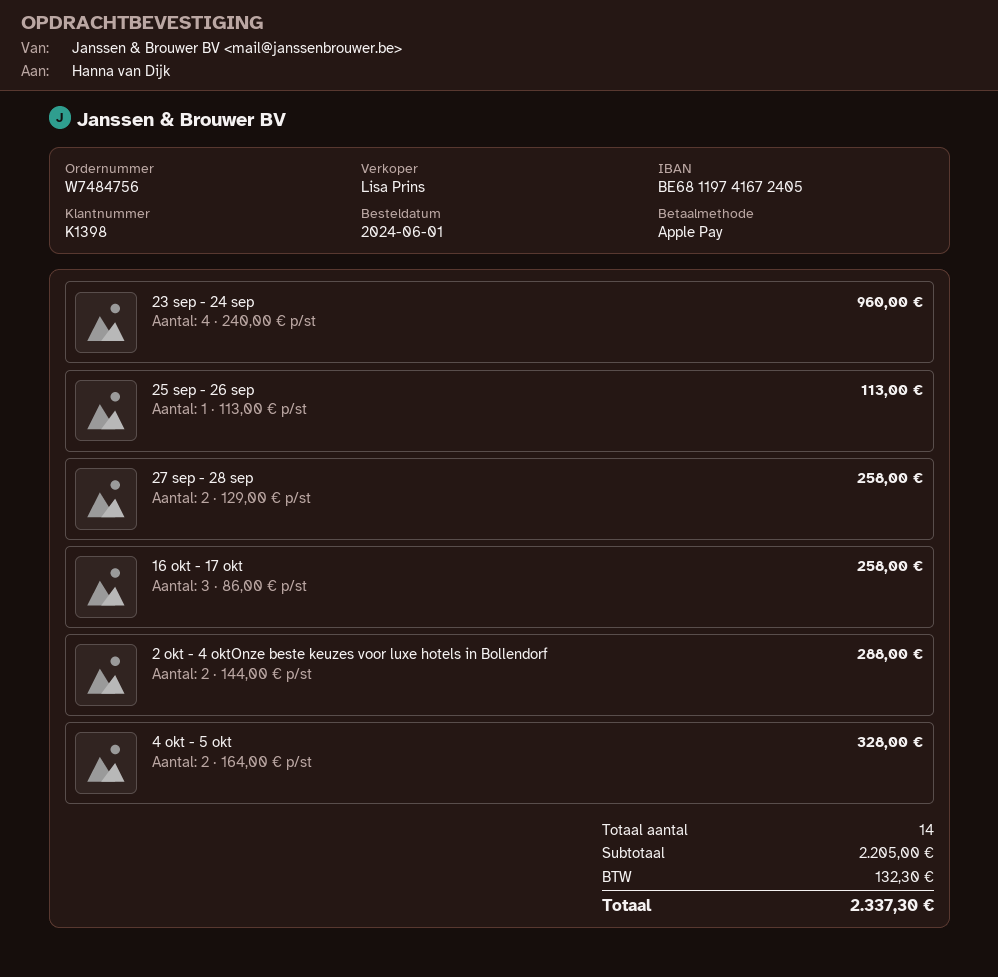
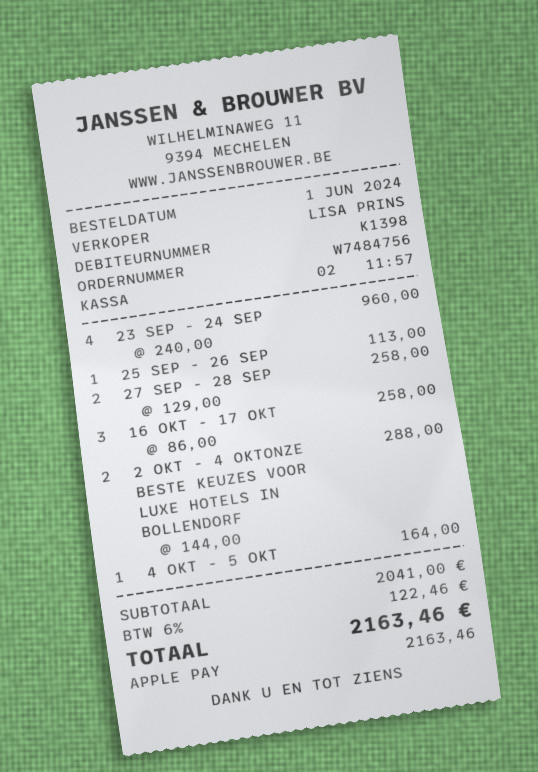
4 okt - 5 okt: 2 x 164.00 = 328.00 -> 1 x 164.00 = 164.00
subtotal: 2205.00 -> 2041.00
tax: 132.30 -> 122.46
total: 2337.30 -> 2163.46

